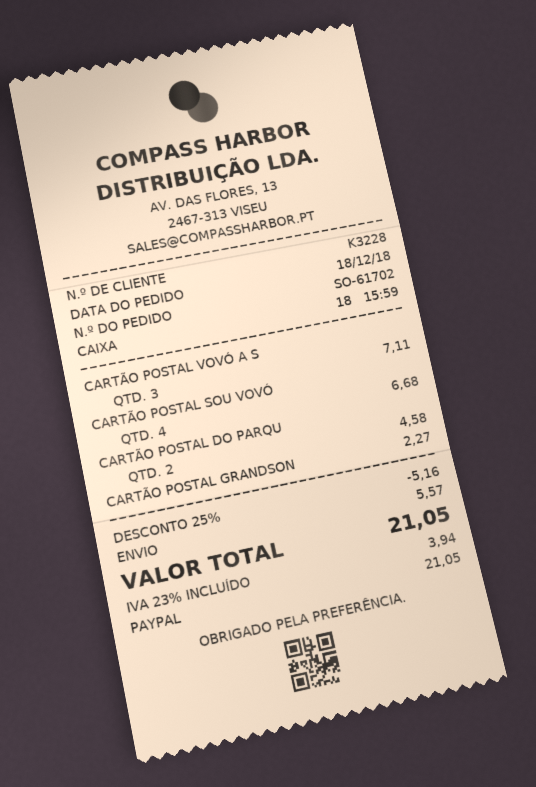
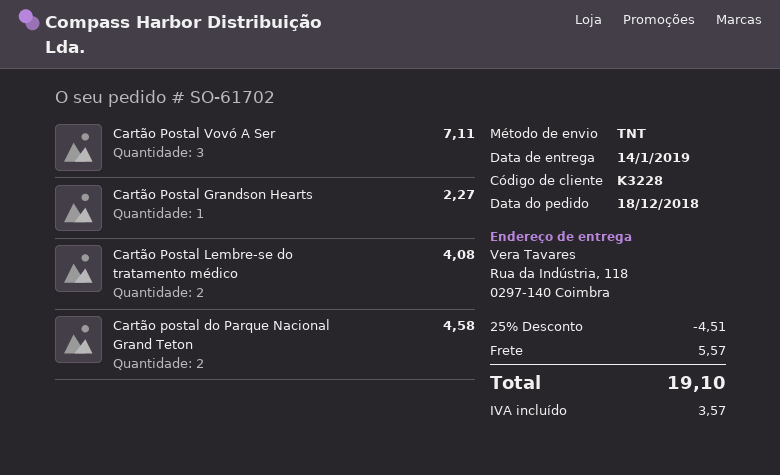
CARTÃO POSTAL SOU VOVÓ: 4 for 6.68 -> none
Cartão Postal Lembre-se do tratamento médico: none -> 2 for 4.08
discount: 25% = 5.16 -> 25% = 4.51
tax: 3.94 -> 3.57
total: 21.05 -> 19.10

